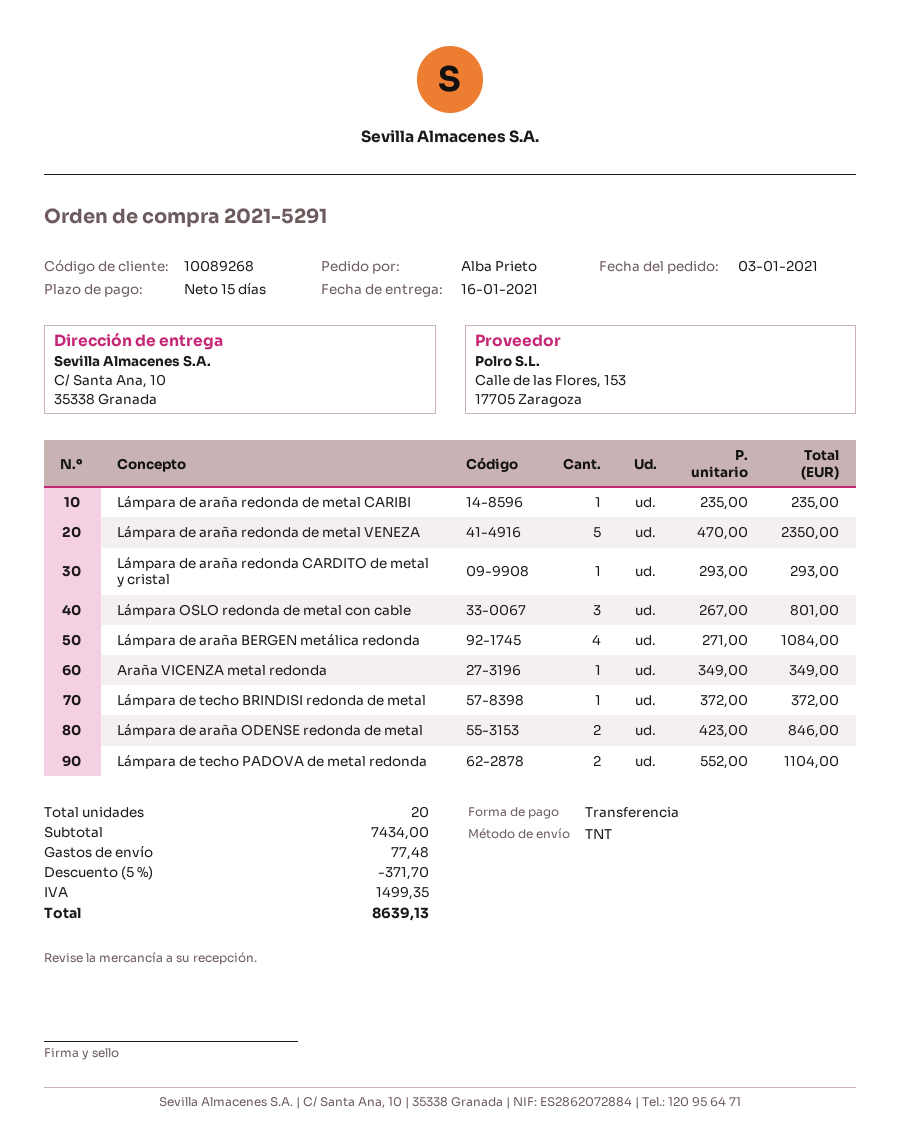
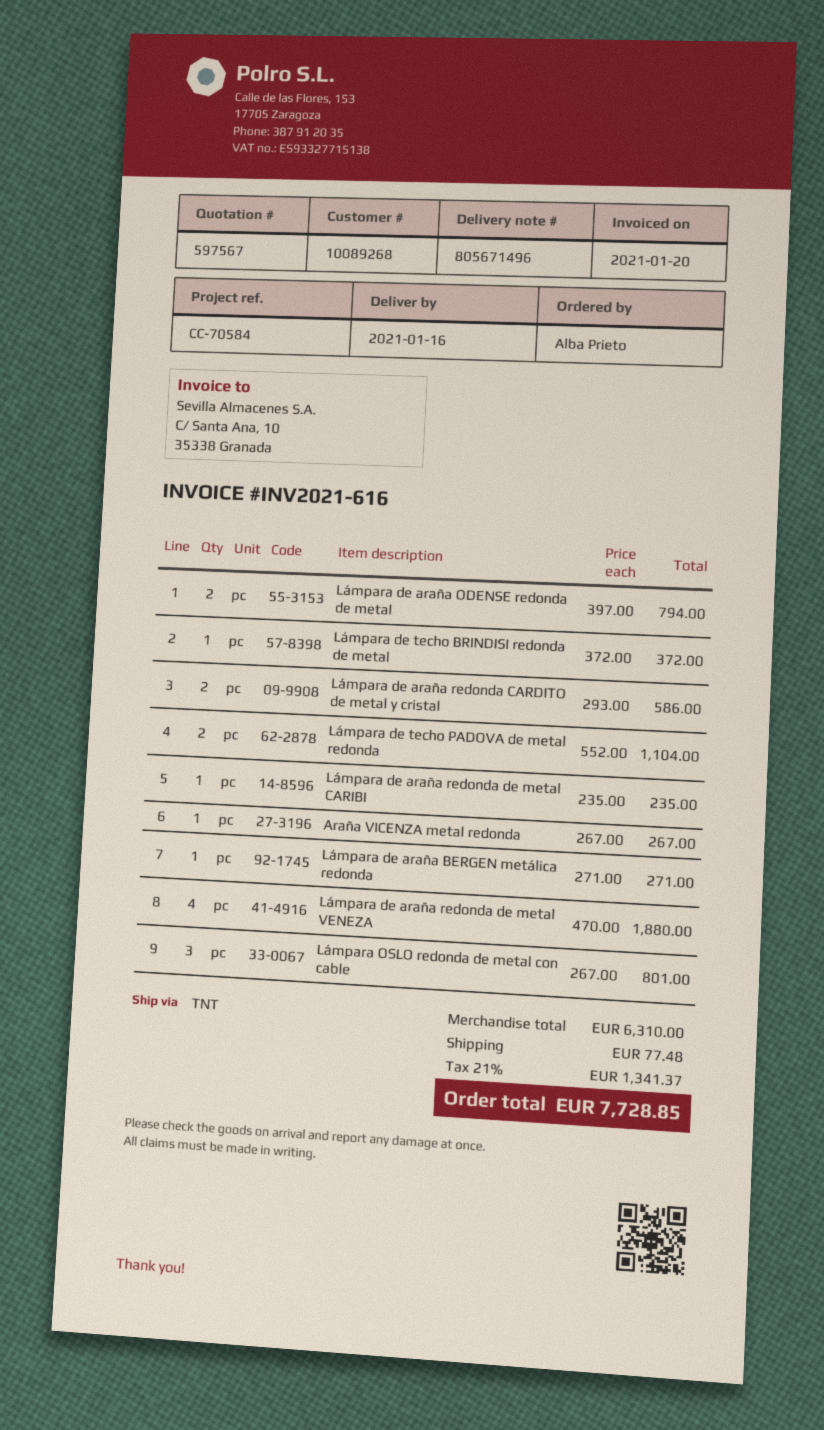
Lámpara de araña redonda de metal VENEZA: 5 x 470.00 = 2350.00 -> 4 x 470.00 = 1880.00
Lámpara de araña redonda CARDITO de metal y cristal: 1 x 293.00 = 293.00 -> 2 x 293.00 = 586.00
Lámpara de araña BERGEN metálica redonda: 4 x 271.00 = 1084.00 -> 1 x 271.00 = 271.00
Araña VICENZA metal redonda: 1 x 349.00 = 349.00 -> 1 x 267.00 = 267.00
Lámpara de araña ODENSE redonda de metal: 2 x 423.00 = 846.00 -> 2 x 397.00 = 794.00
subtotal: 7434.00 -> 6310.00
discount: 5% = 371.70 -> none
tax: 1499.35 -> 1341.37
total: 8639.13 -> 7728.85

